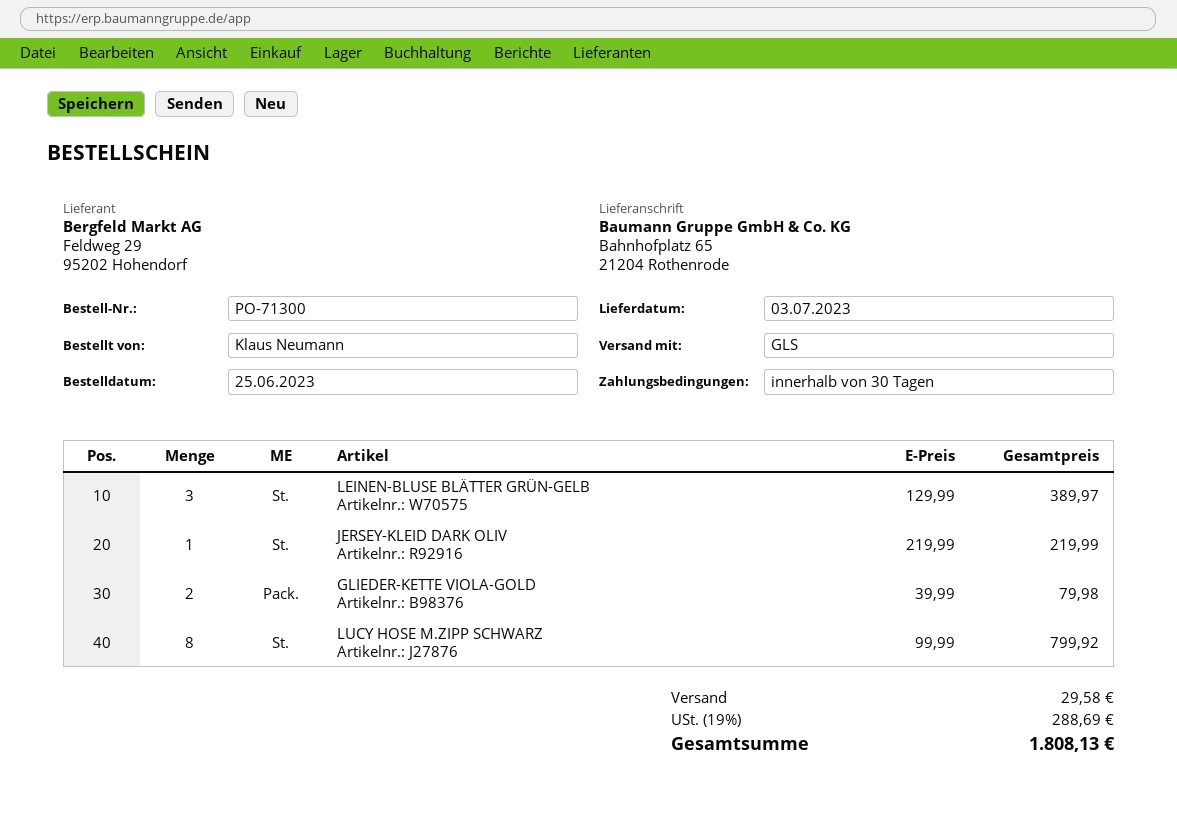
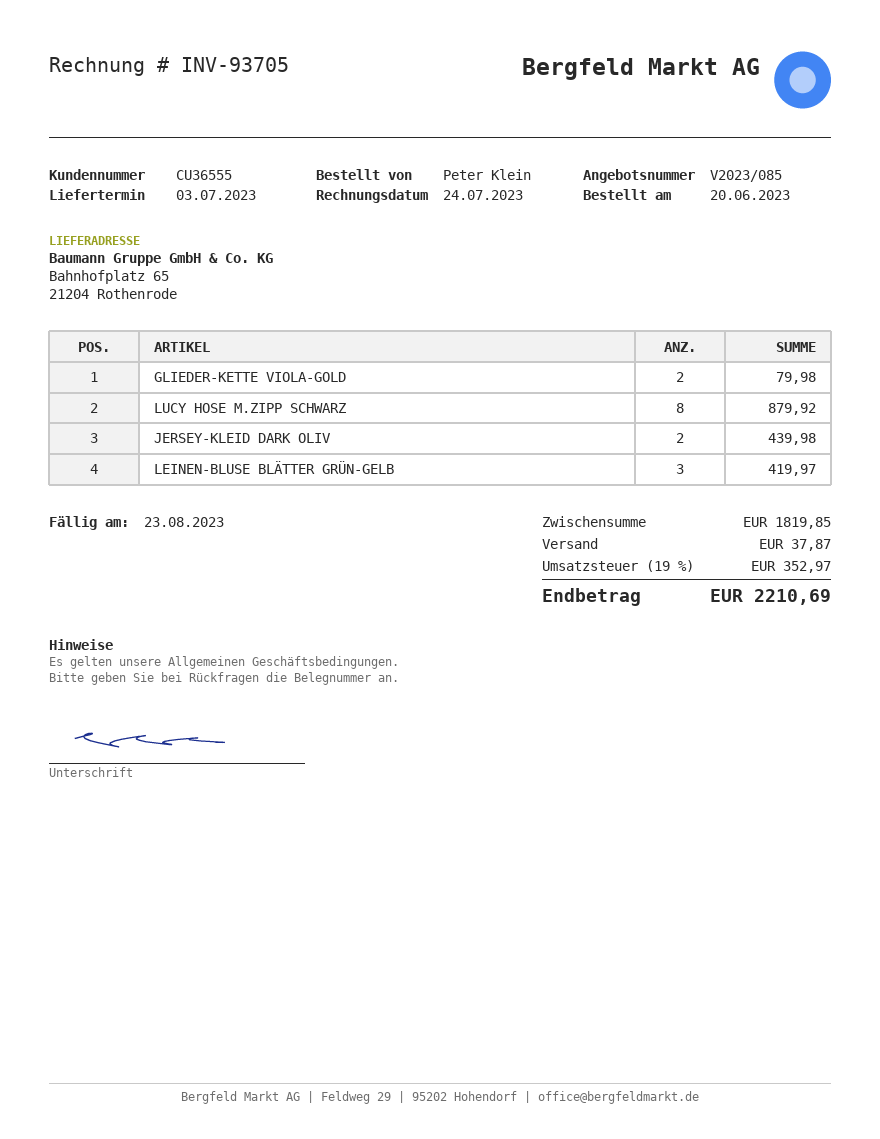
order date: 2023-06-25 -> 2023-06-20
ordered by: Klaus Neumann -> Peter Klein
LEINEN-BLUSE BLÄTTER GRÜN-GELB: 3 for 389.97 -> 3 for 419.97
JERSEY-KLEID DARK OLIV: 1 for 219.99 -> 2 for 439.98
LUCY HOSE M.ZIPP SCHWARZ: 8 for 799.92 -> 8 for 879.92
shipping: 29.58 -> 37.87
tax: 19% = 288.69 -> 19% = 352.97
total: 1808.13 -> 2210.69

